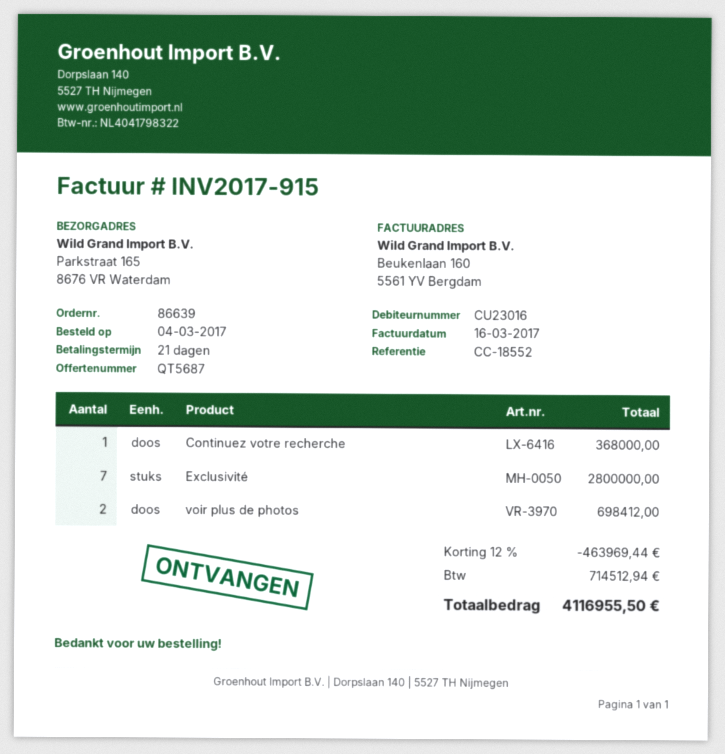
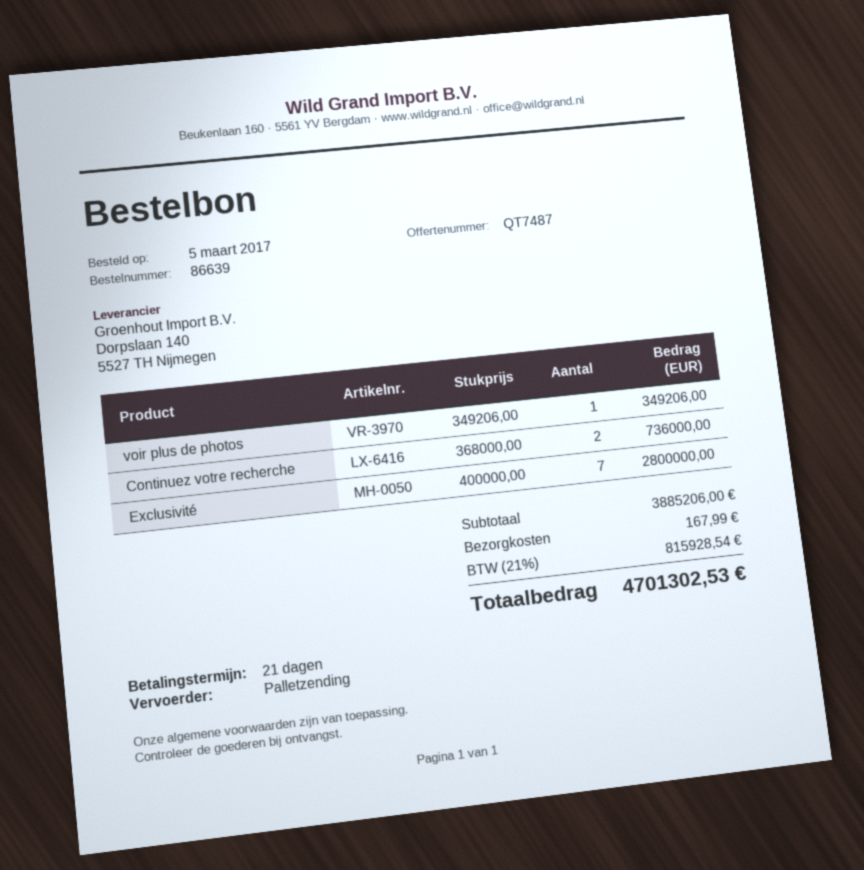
quote number: QT5687 -> QT7487
order date: 2017-03-04 -> 2017-03-05
Continuez votre recherche: 1 for 368000.00 -> 2 for 736000.00
voir plus de photos: 2 for 698412.00 -> 1 for 349206.00
discount: 12% = 463969.44 -> none
shipping: none -> 167.99
tax: 714512.94 -> 815928.54
total: 4116955.50 -> 4701302.53

